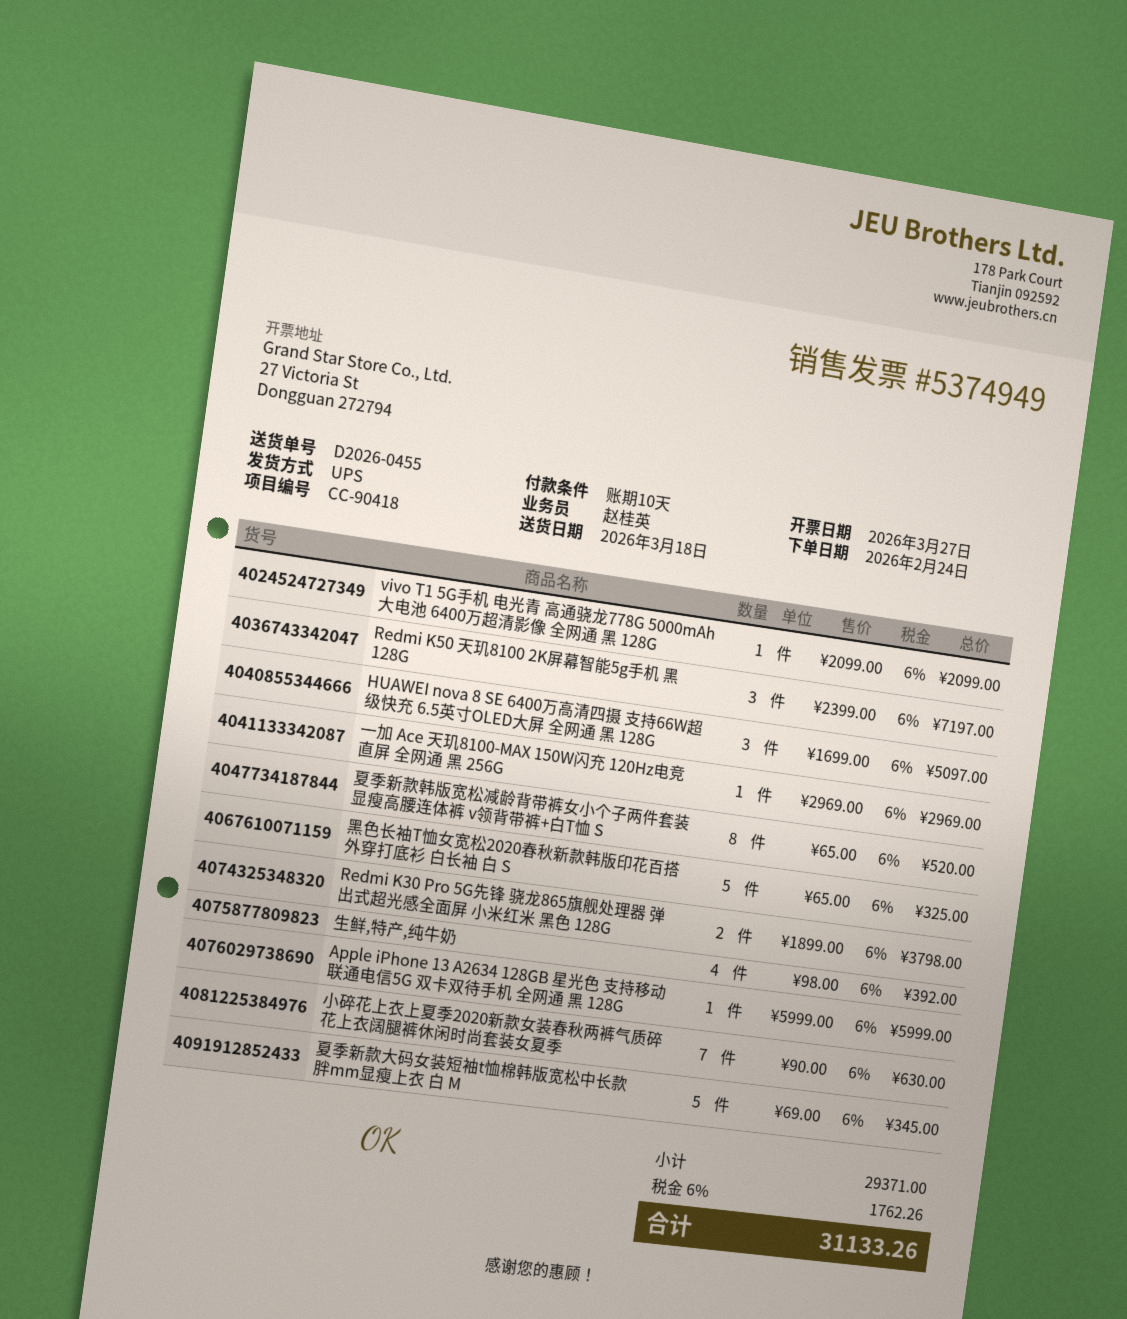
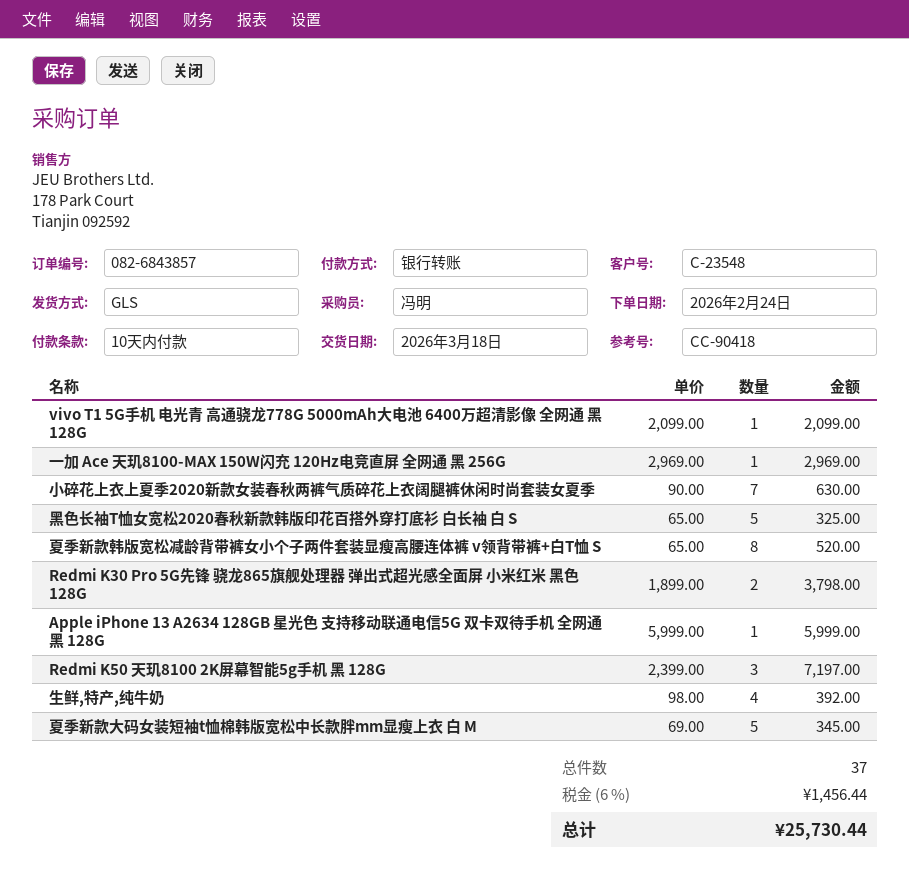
shipping method: UPS -> GLS
HUAWEI nova 8 SE 6400万高清四摄 支持66W超级快充 6.5英寸OLED大屏 全网通 黑 128G: 3 x 1699.00 = 5097.00 -> none
tax: 6% = 1762.26 -> 6% = 1456.44
total: 31133.26 -> 25730.44

